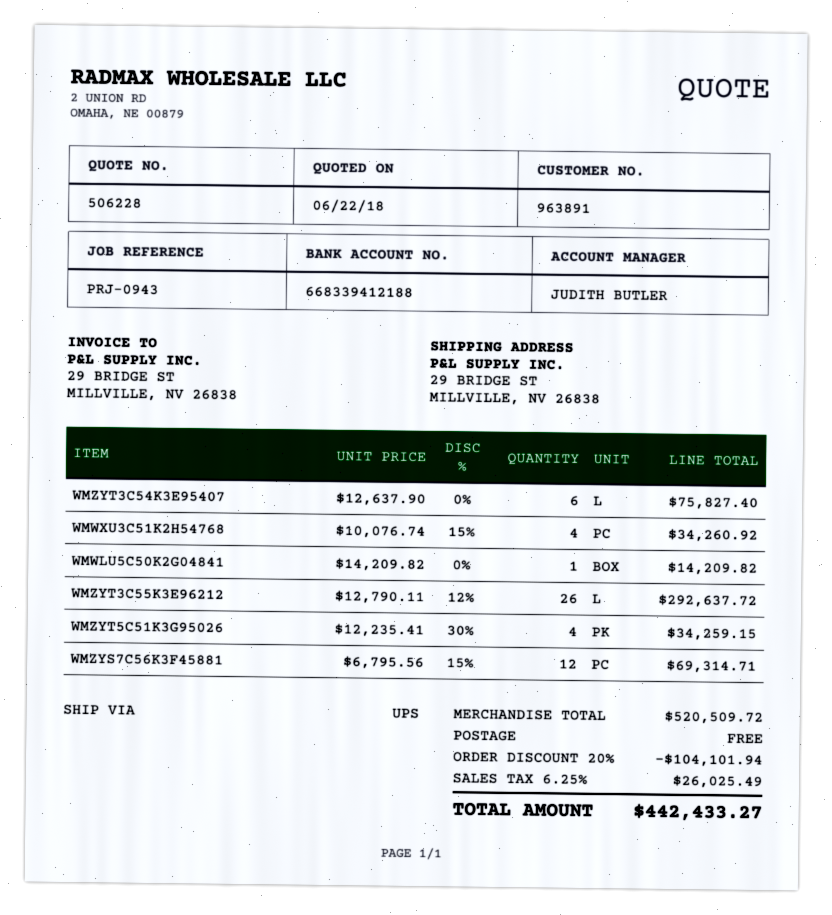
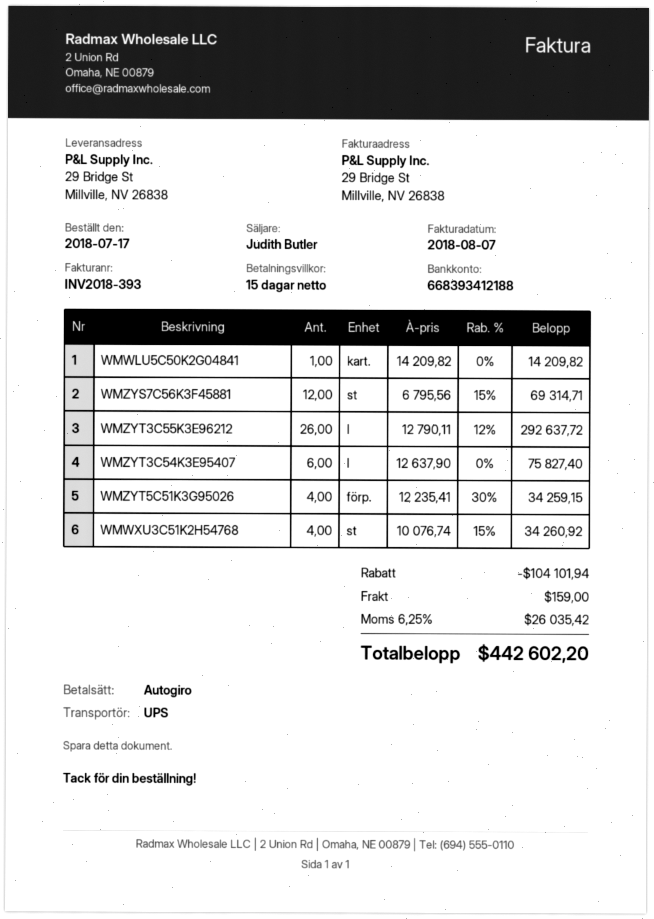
bank account: 668339412188 -> 668393412188
shipping: 0.00 -> 159.00
tax: 6.25% = 26025.49 -> 6.25% = 26035.42
total: 442433.27 -> 442602.20

